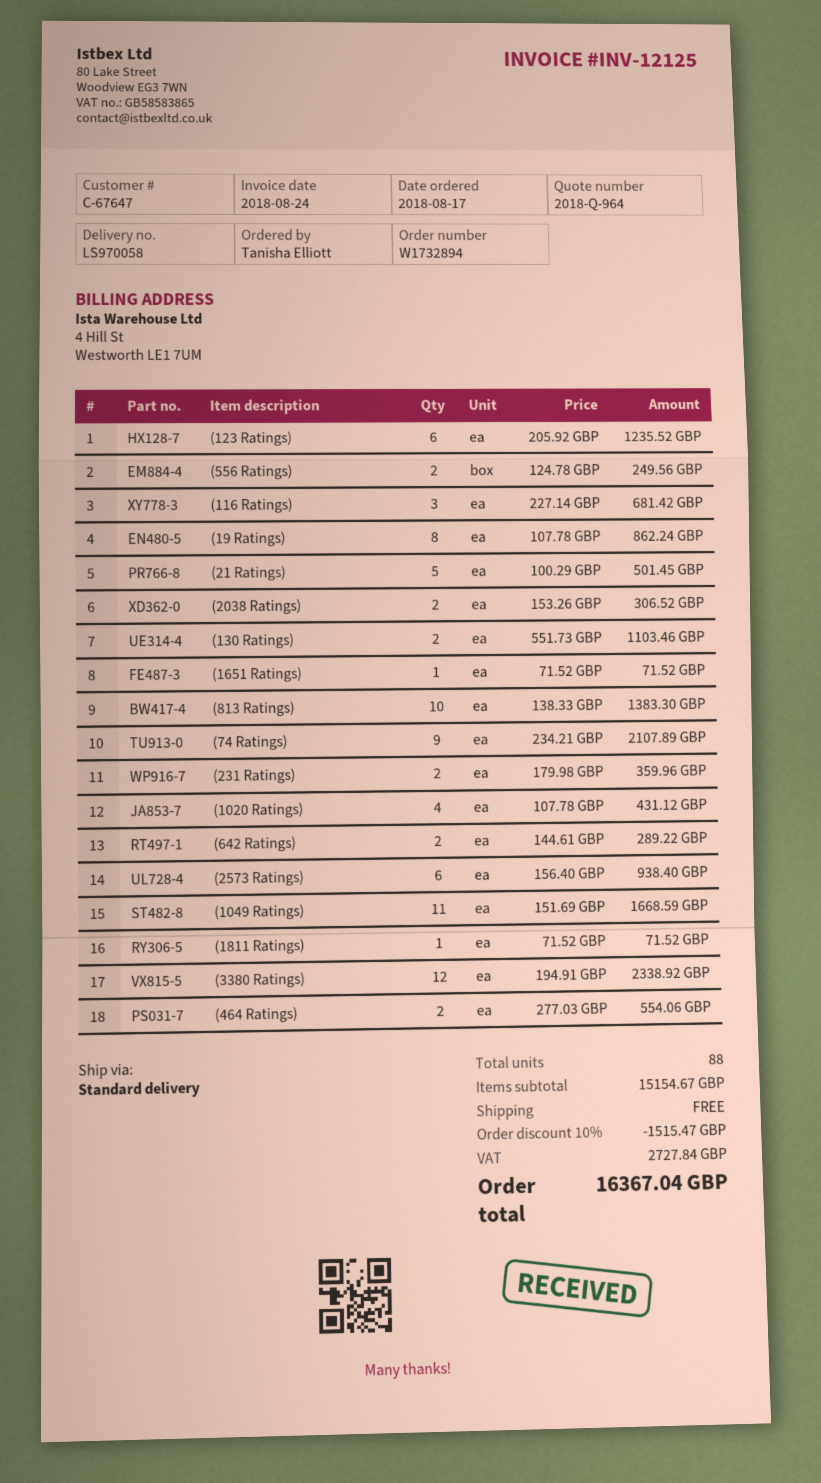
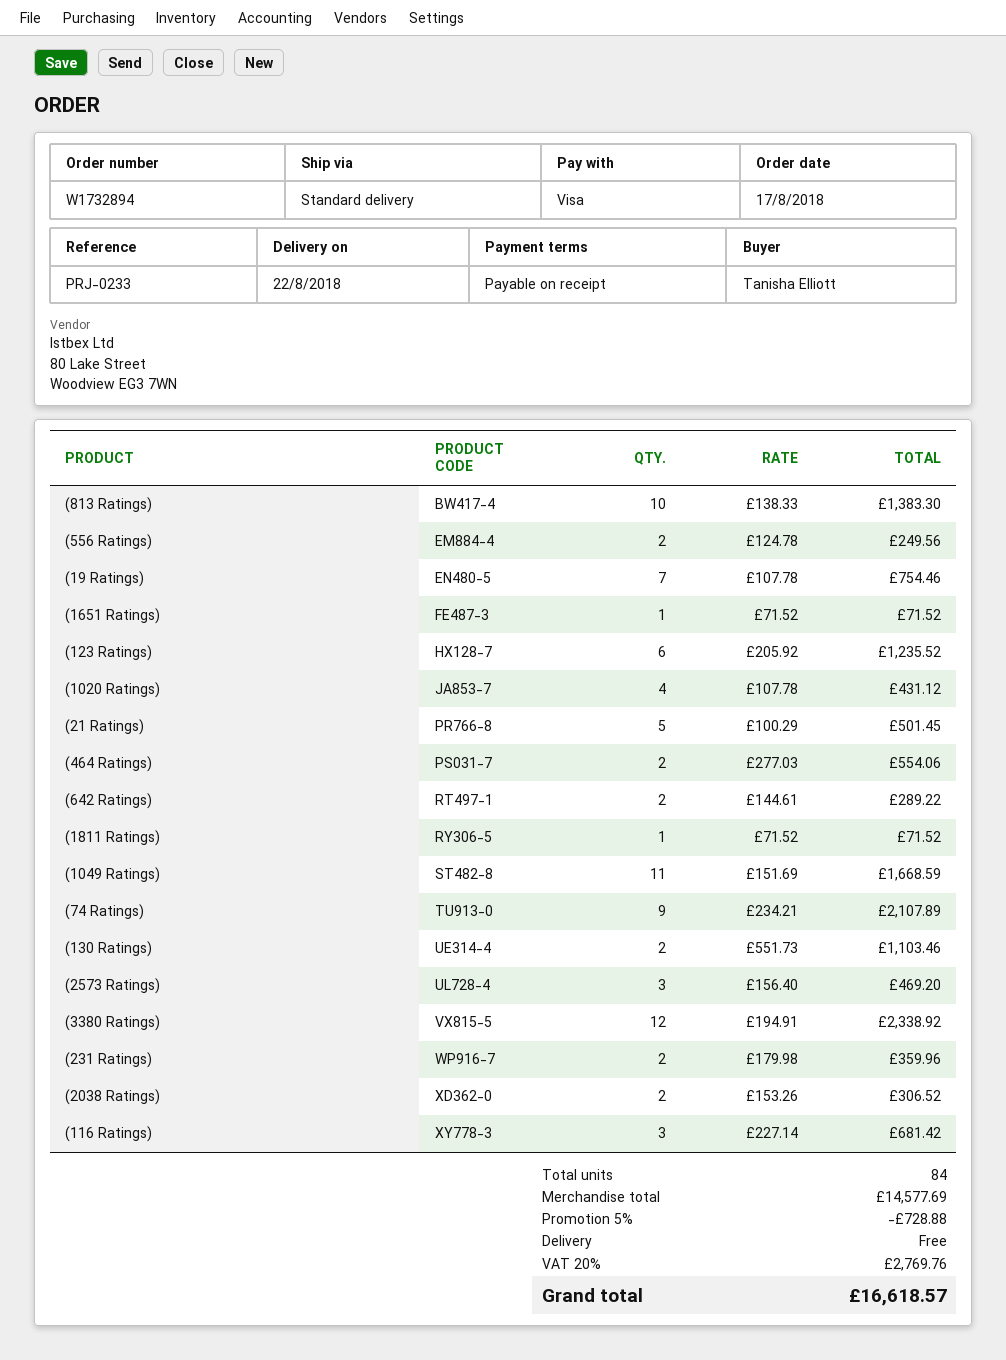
(19 Ratings): 8 x 107.78 = 862.24 -> 7 x 107.78 = 754.46
(2573 Ratings): 6 x 156.40 = 938.40 -> 3 x 156.40 = 469.20
total quantity: 88 -> 84
subtotal: 15154.67 -> 14577.69
discount: 10% = 1515.47 -> 5% = 728.88
tax: 2727.84 -> 2769.76
total: 16367.04 -> 16618.57

